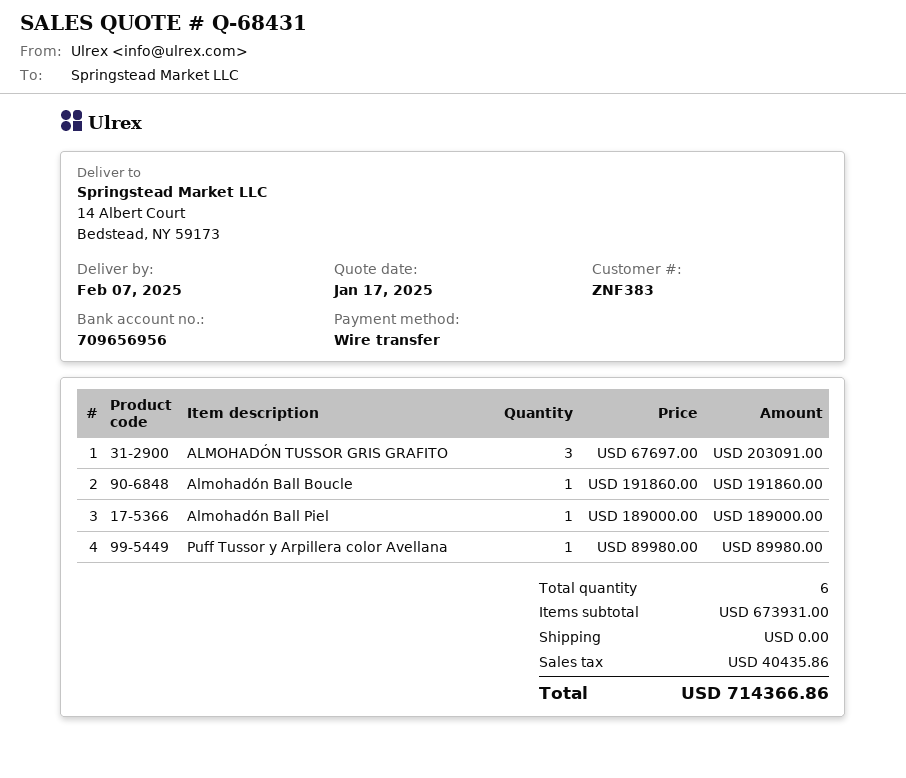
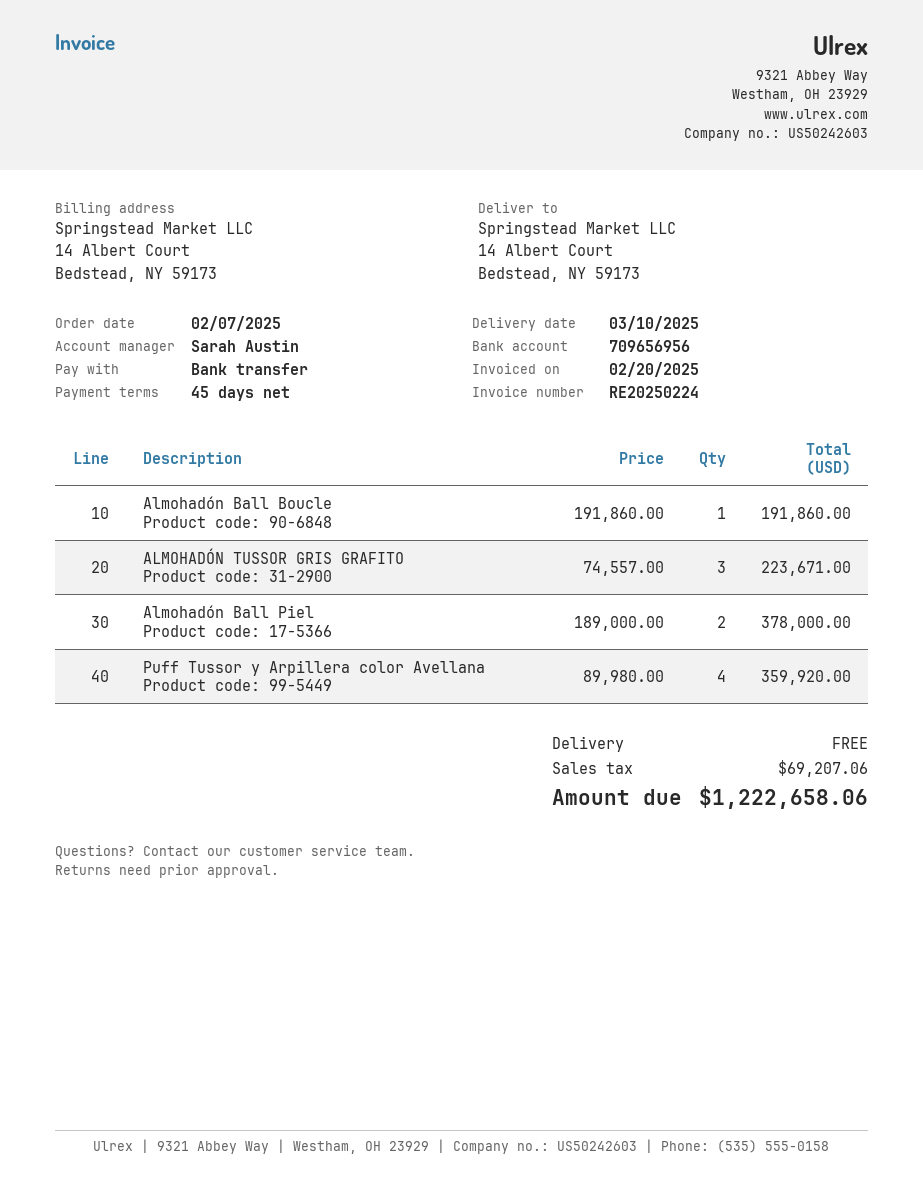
delivery date: 2025-02-07 -> 2025-03-10
ALMOHADÓN TUSSOR GRIS GRAFITO: 3 x 67697.00 = 203091.00 -> 3 x 74557.00 = 223671.00
Almohadón Ball Piel: 1 x 189000.00 = 189000.00 -> 2 x 189000.00 = 378000.00
Puff Tussor y Arpillera color Avellana: 1 x 89980.00 = 89980.00 -> 4 x 89980.00 = 359920.00
tax: 40435.86 -> 69207.06
total: 714366.86 -> 1222658.06

